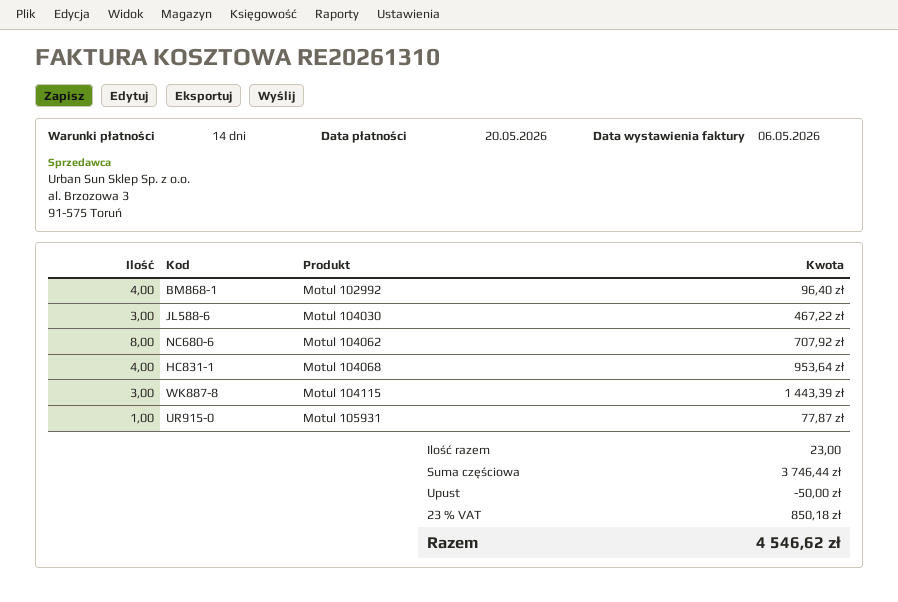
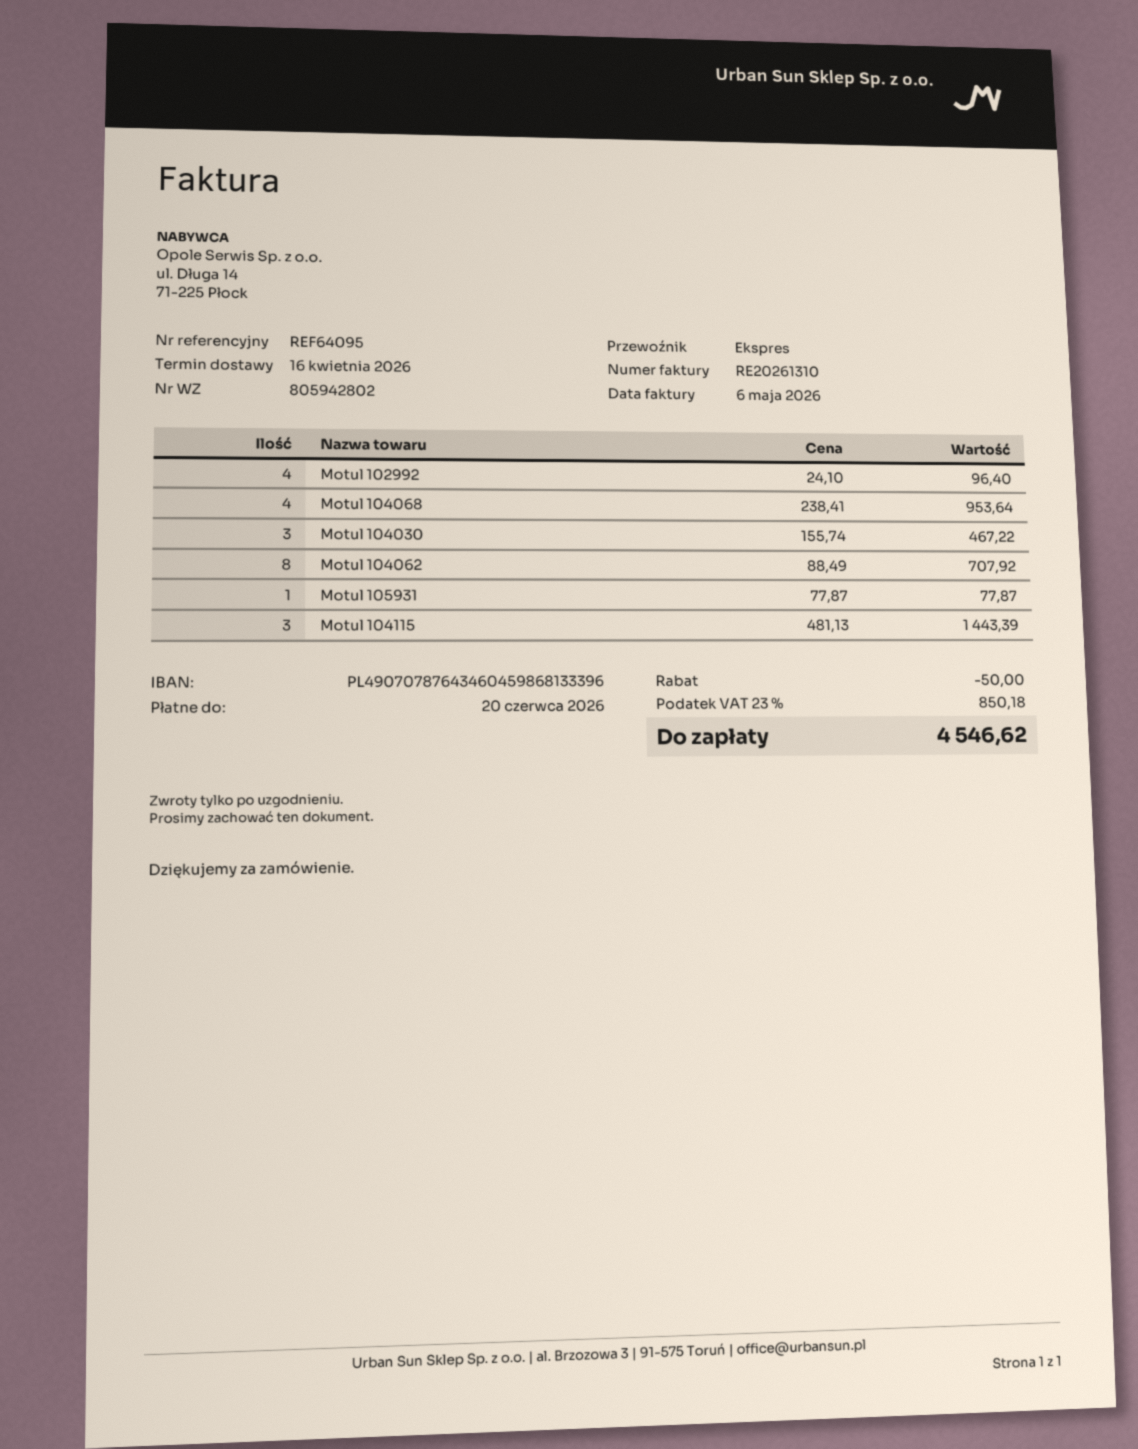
due date: 2026-05-20 -> 2026-06-20

